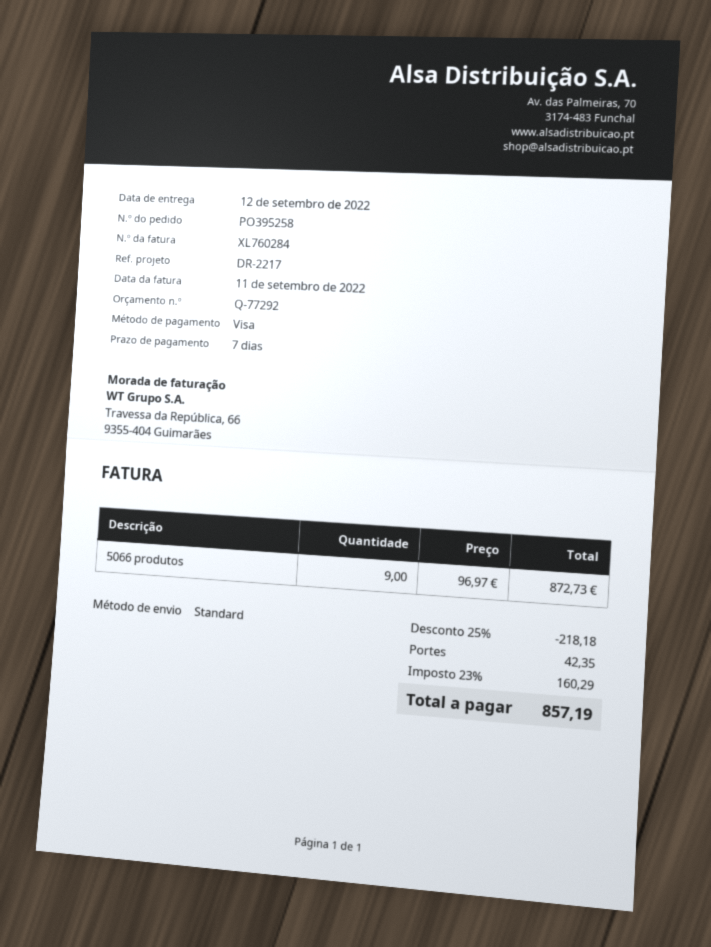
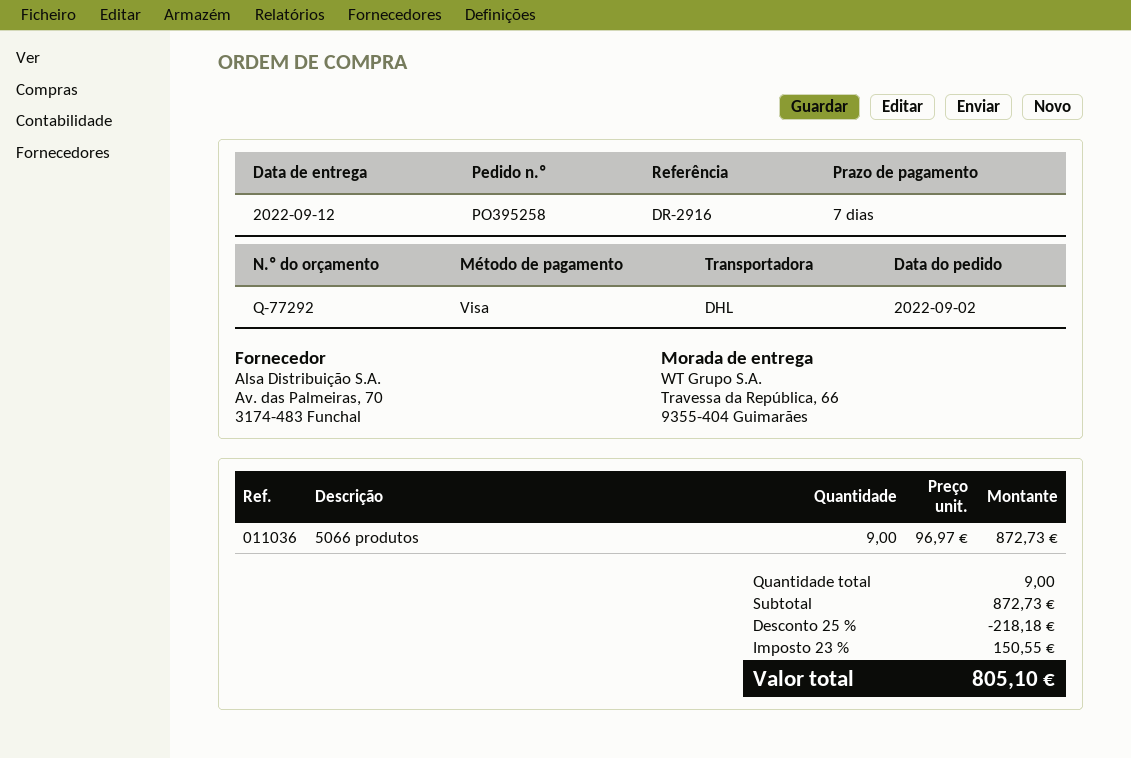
reference: DR-2217 -> DR-2916
shipping method: standard -> DHL
shipping: 42.35 -> none
tax: 23% = 160.29 -> 23% = 150.55
total: 857.19 -> 805.10

